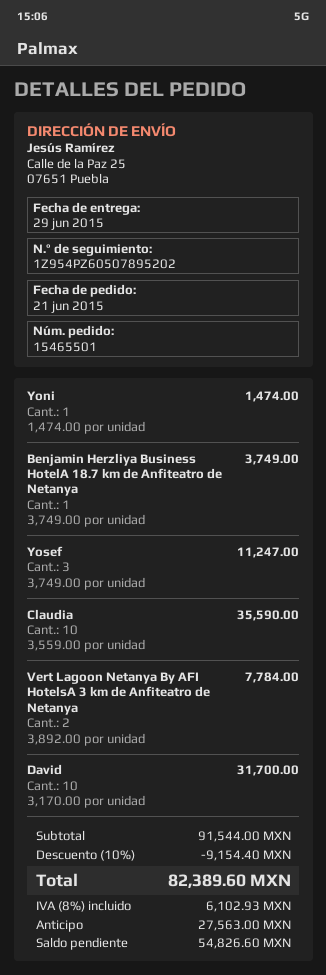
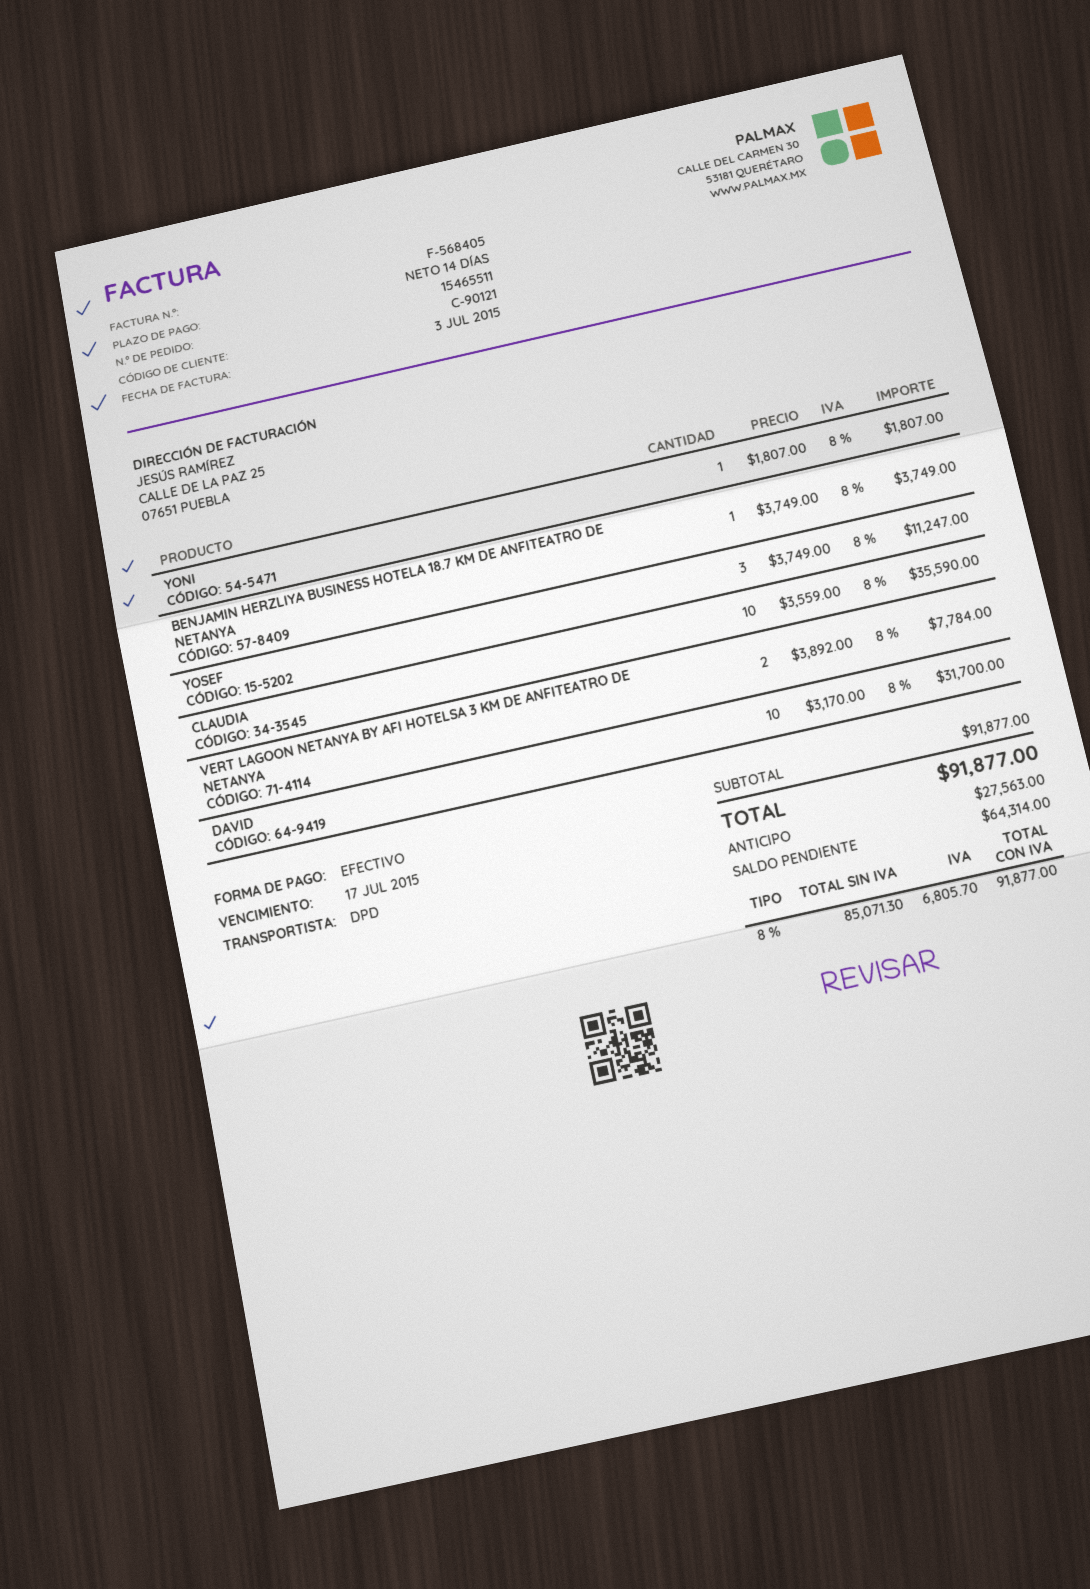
order number: 15465501 -> 15465511
Yoni: 1 x 1474.00 = 1474.00 -> 1 x 1807.00 = 1807.00
subtotal: 91544.00 -> 91877.00
discount: 10% = 9154.40 -> none
tax: 8% = 6102.93 -> 8% = 6805.70
total: 82389.60 -> 91877.00
balance: 54826.60 -> 64314.00

